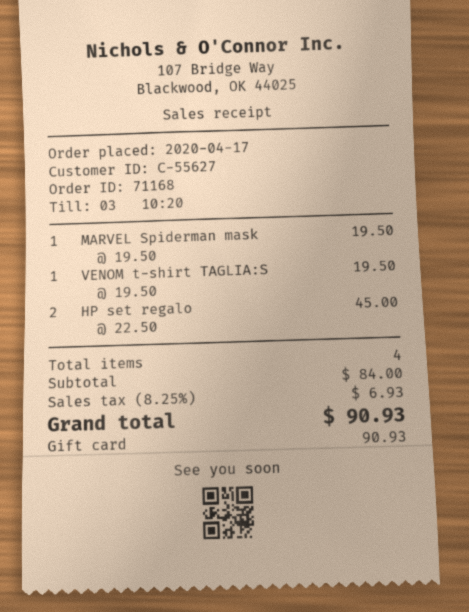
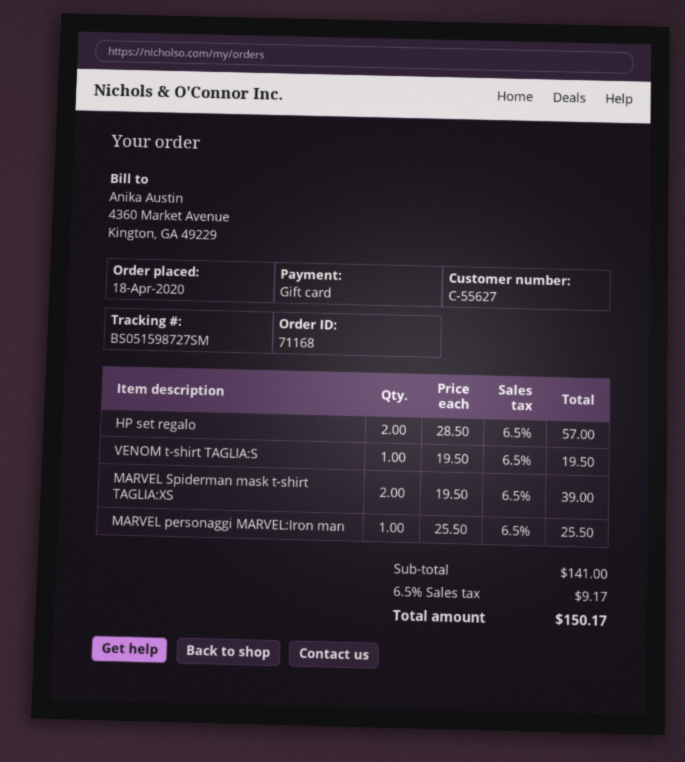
order date: 2020-04-17 -> 2020-04-18
MARVEL Spiderman mask: 1 x 19.50 = 19.50 -> 2 x 19.50 = 39.00
HP set regalo: 2 x 22.50 = 45.00 -> 2 x 28.50 = 57.00
MARVEL personaggi MARVEL:Iron man: none -> 1 x 25.50 = 25.50
subtotal: 84.00 -> 141.00
tax: 8.25% = 6.93 -> 6.5% = 9.17
total: 90.93 -> 150.17

